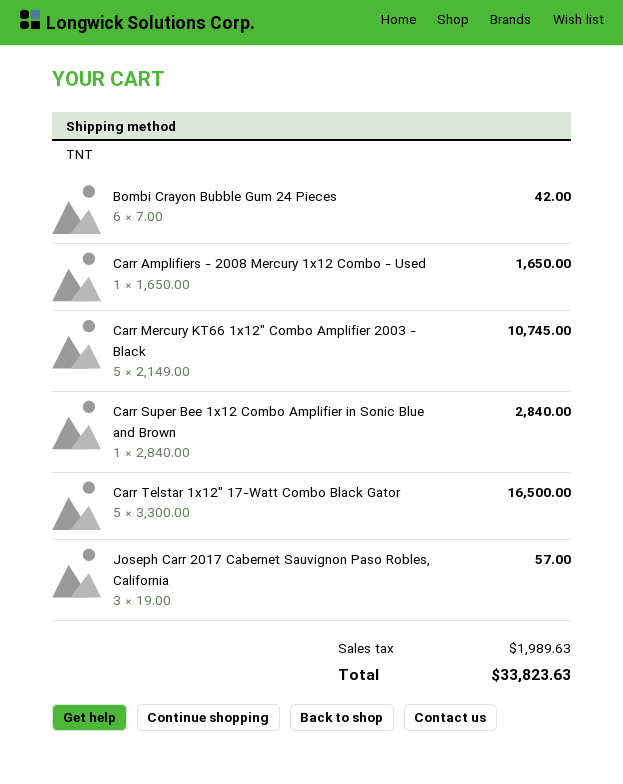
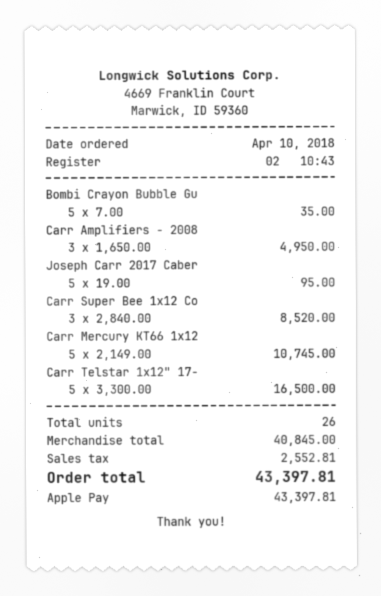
Bombi Crayon Bubble Gum 24 Pieces: 6 x 7.00 = 42.00 -> 5 x 7.00 = 35.00
Carr Amplifiers - 2008 Mercury 1x12 Combo - Used: 1 x 1650.00 = 1650.00 -> 3 x 1650.00 = 4950.00
Carr Super Bee 1x12 Combo Amplifier in Sonic Blue and Brown: 1 x 2840.00 = 2840.00 -> 3 x 2840.00 = 8520.00
Joseph Carr 2017 Cabernet Sauvignon Paso Robles, California: 3 x 19.00 = 57.00 -> 5 x 19.00 = 95.00
tax: 1989.63 -> 2552.81
total: 33823.63 -> 43397.81

